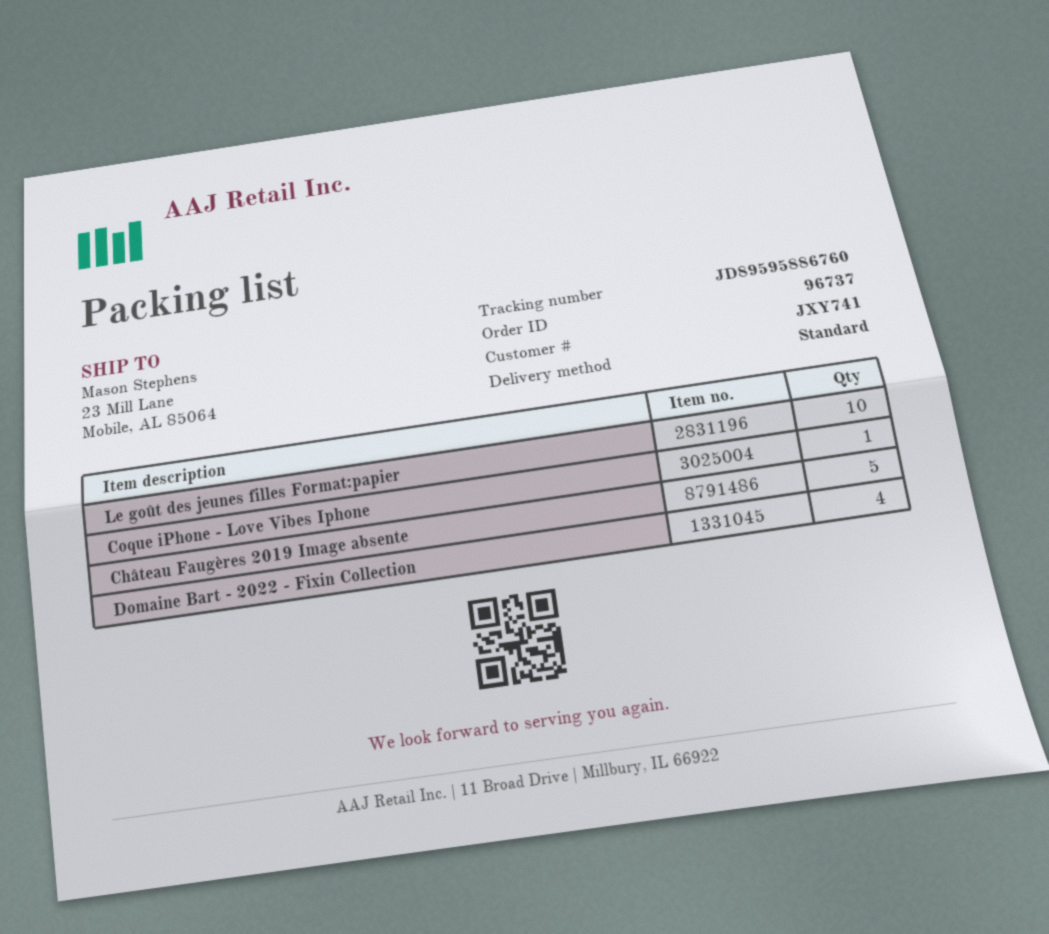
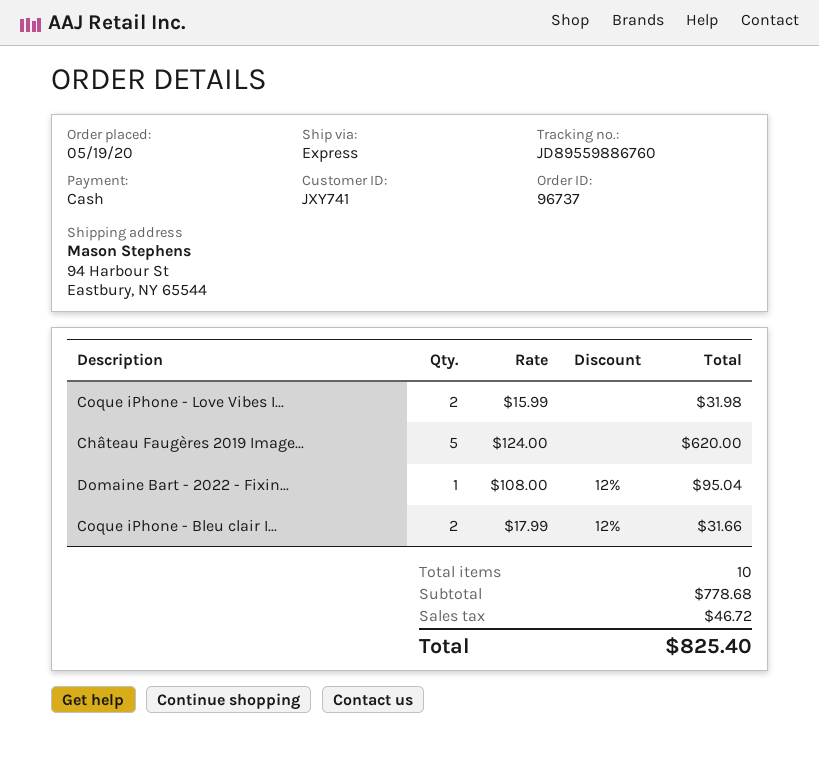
shipping method: standard -> express
tracking number: JD89595886760 -> JD89559886760
ship to: 23 Mill Lane, Mobile, AL 85064 -> 94 Harbour St, Eastbury, NY 65544
Le goût des jeunes filles Format:papier: 10 -> none
Coque iPhone - Love Vibes Iphone: 1 -> 2
Domaine Bart - 2022 - Fixin Collection: 4 -> 1
Coque iPhone - Bleu clair I...: none -> 2

